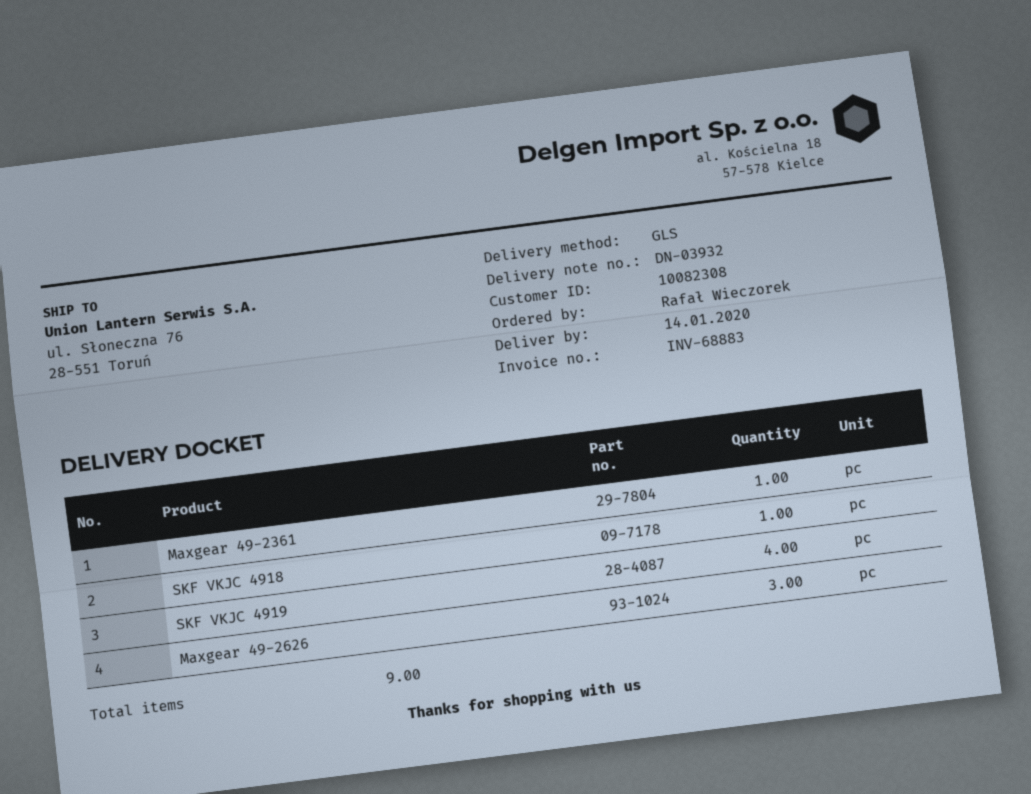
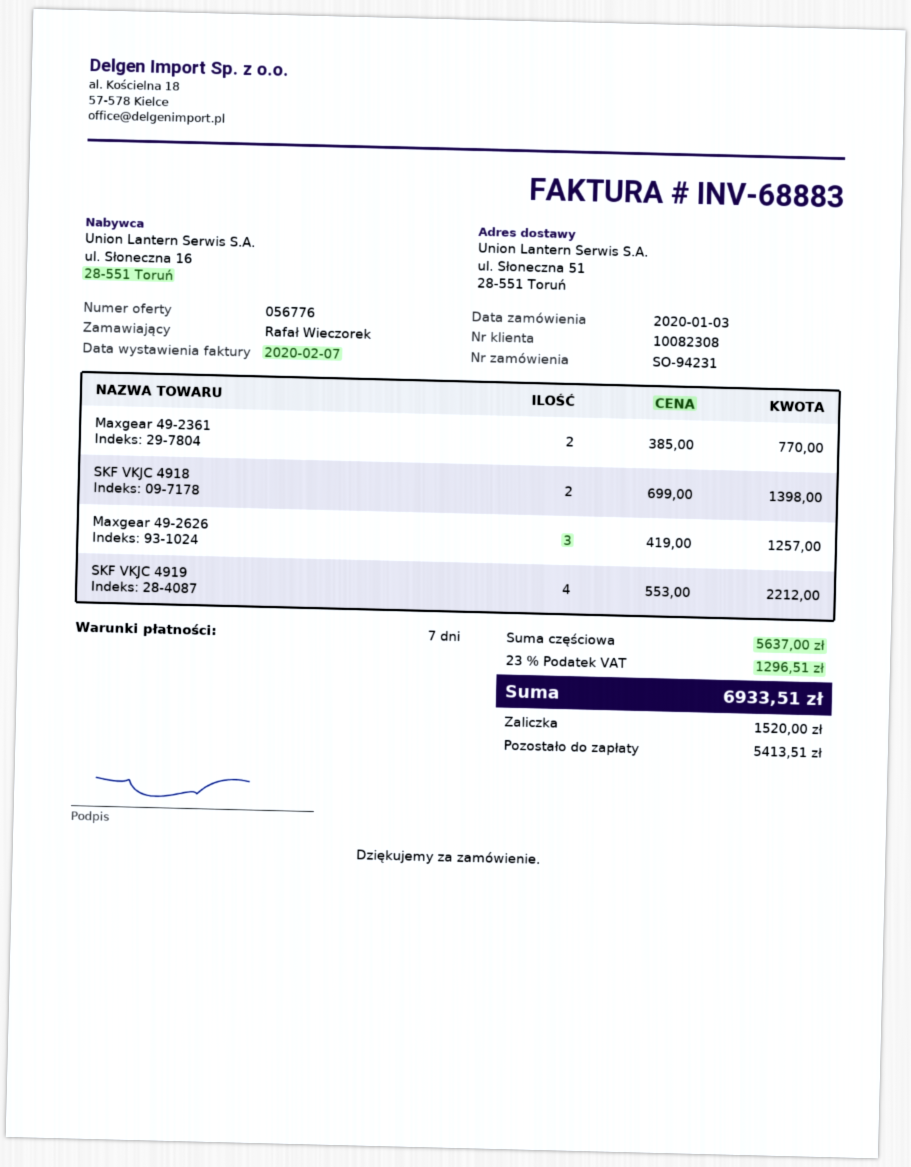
ship to: ul. Słoneczna 76, 28-551 Toruń -> ul. Słoneczna 51, 28-551 Toruń
Maxgear 49-2361: 1 -> 2
SKF VKJC 4918: 1 -> 2

